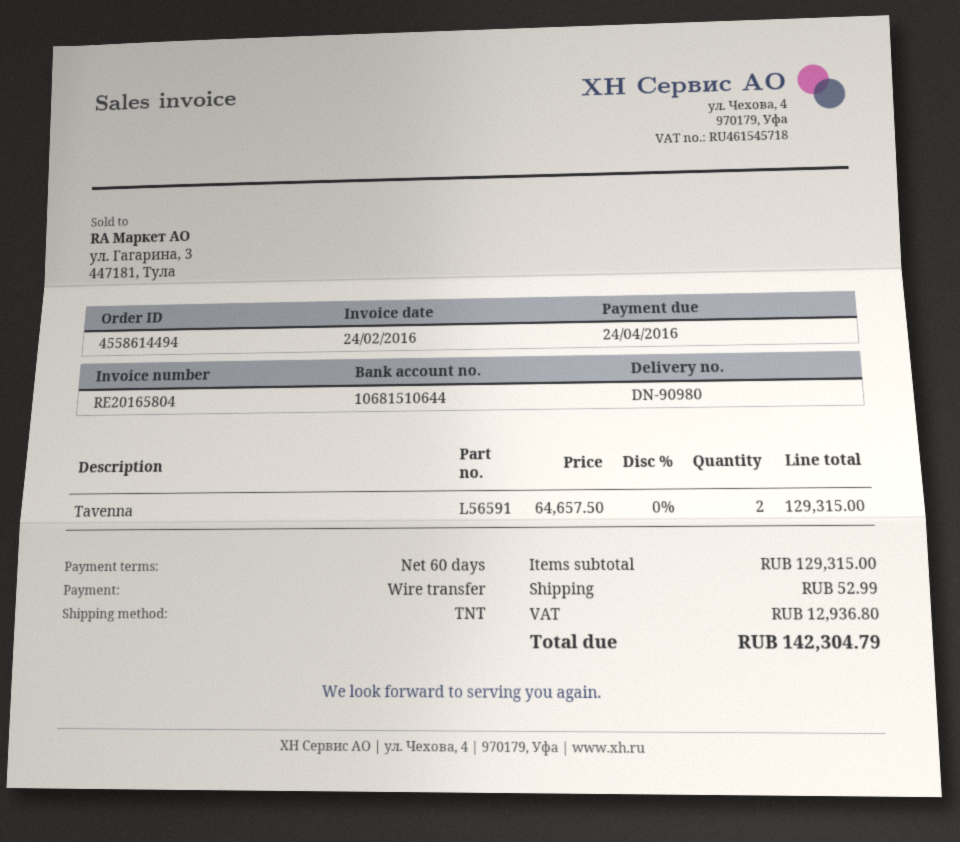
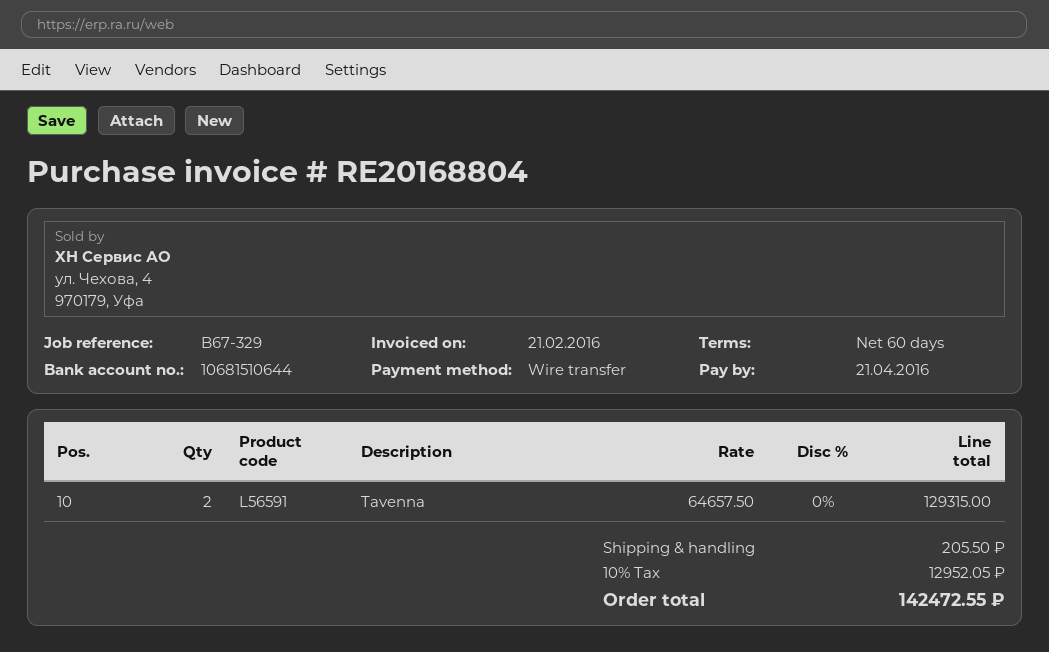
invoice number: RE20165804 -> RE20168804
invoice date: 2016-02-24 -> 2016-02-21
due date: 2016-04-24 -> 2016-04-21
shipping: 52.99 -> 205.50
tax: 12936.80 -> 12952.05
total: 142304.79 -> 142472.55

